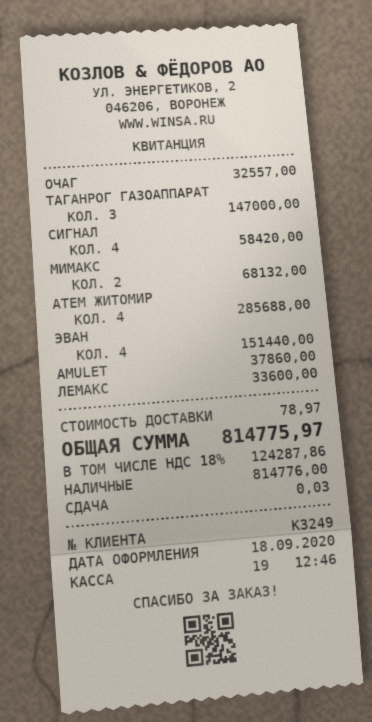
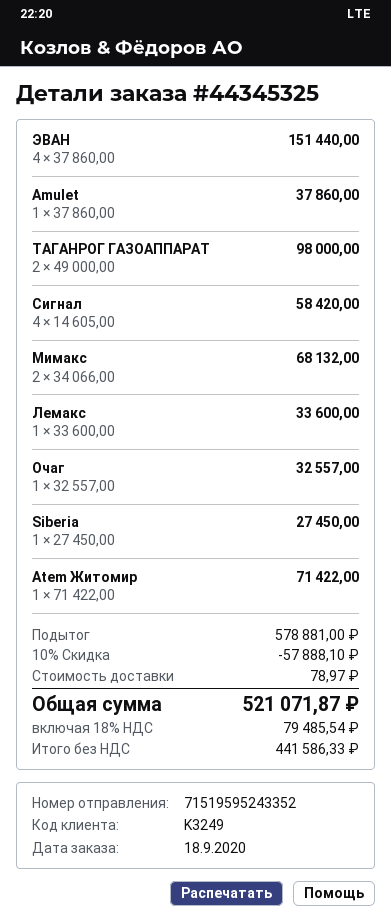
ТАГАНРОГ ГАЗОАППАРАТ: 3 for 147000.00 -> 2 for 98000.00
ATEM ЖИТОМИР: 4 for 285688.00 -> 1 for 71422.00
Siberia: none -> 1 for 27450.00
discount: none -> 10% = 57888.10
tax: 18% = 124287.86 -> 18% = 79485.54
total: 814775.97 -> 521071.87

